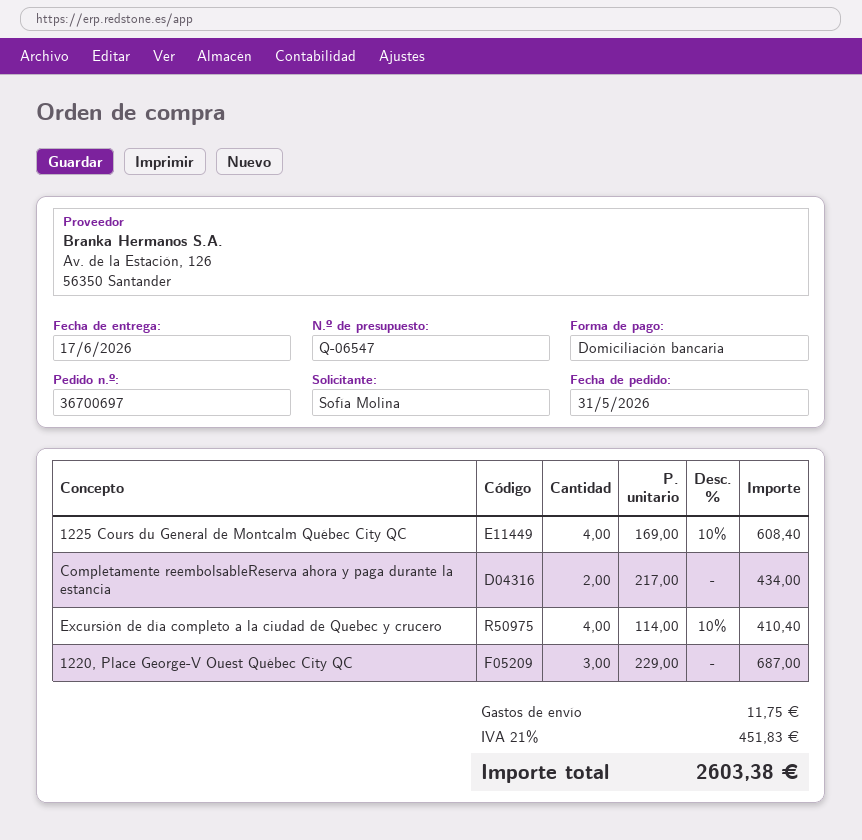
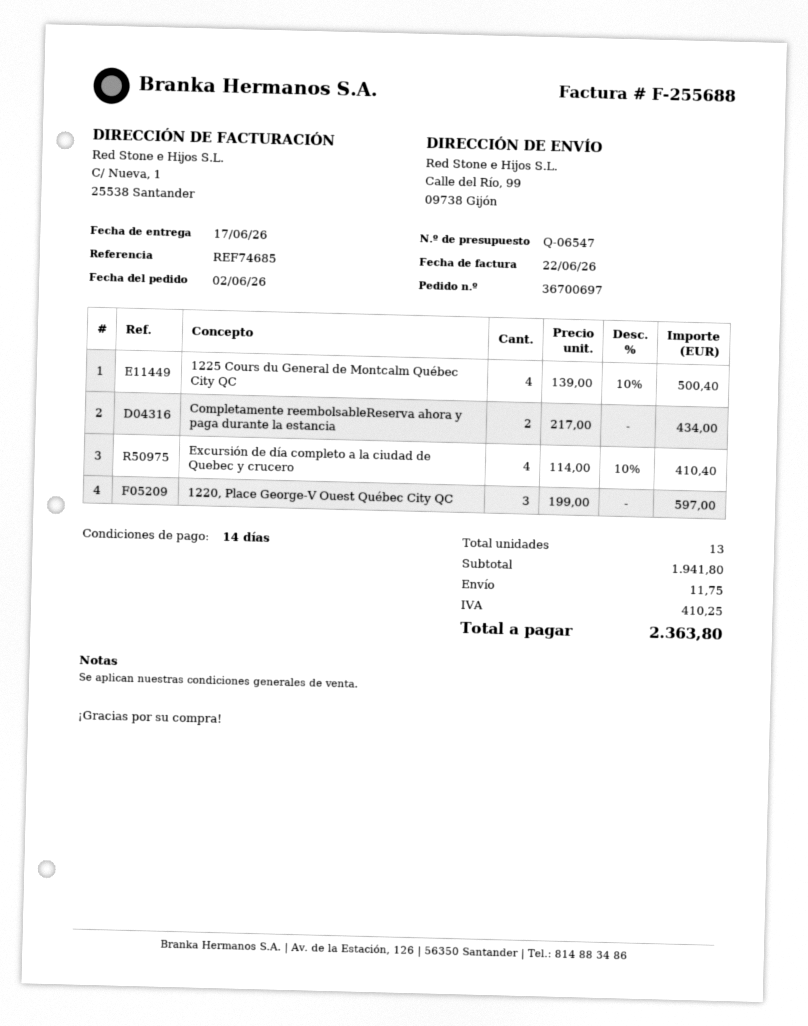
order date: 2026-05-31 -> 2026-06-02
1225 Cours du General de Montcalm Québec City QC: 4 x 169.00 - 10% = 608.40 -> 4 x 139.00 - 10% = 500.40
1220, Place George-V Ouest Québec City QC: 3 x 229.00 = 687.00 -> 3 x 199.00 = 597.00
tax: 451.83 -> 410.25
total: 2603.38 -> 2363.80

